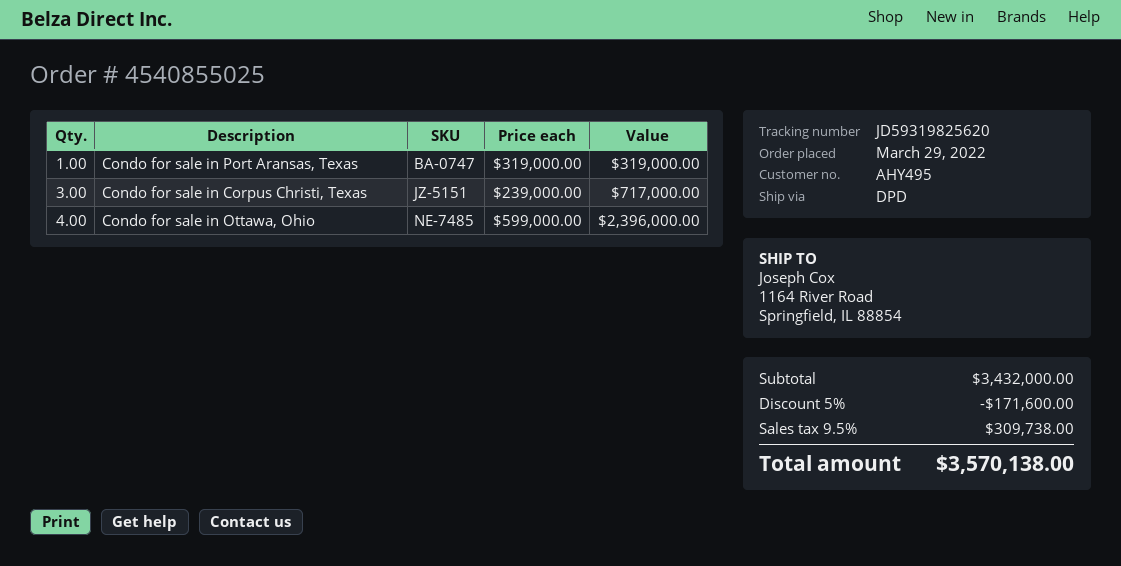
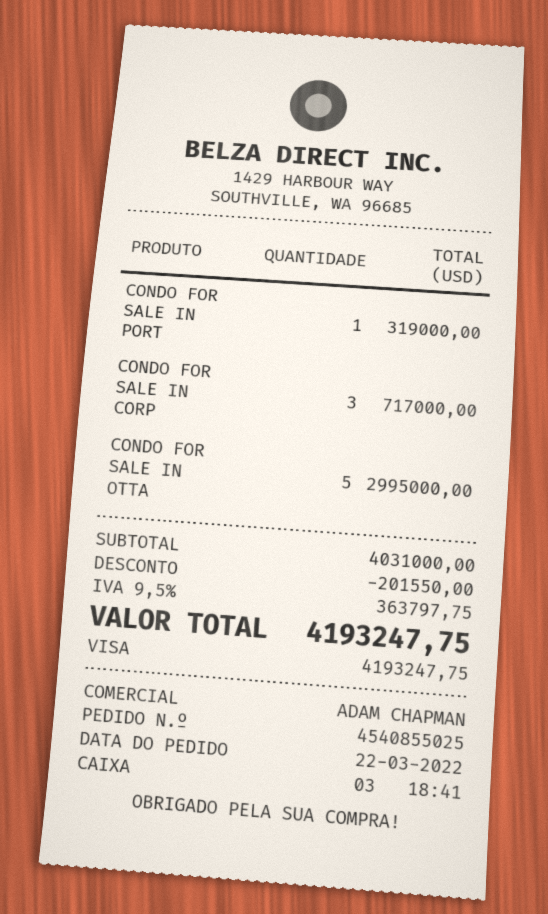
order date: 2022-03-29 -> 2022-03-22
Condo for sale in Ottawa, Ohio: 4 for 2396000.00 -> 5 for 2995000.00
subtotal: 3432000.00 -> 4031000.00
discount: 171600.00 -> 201550.00
tax: 9.5% = 309738.00 -> 9.5% = 363797.75
total: 3570138.00 -> 4193247.75

